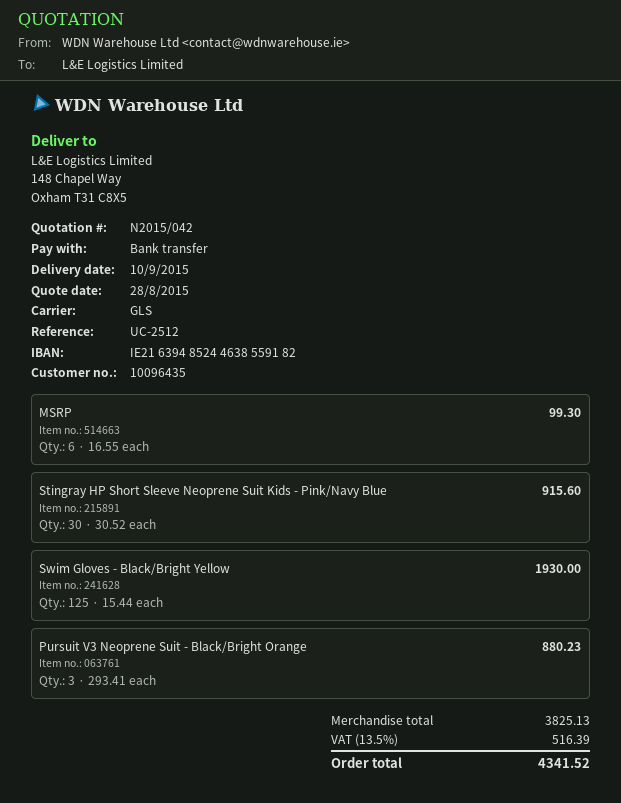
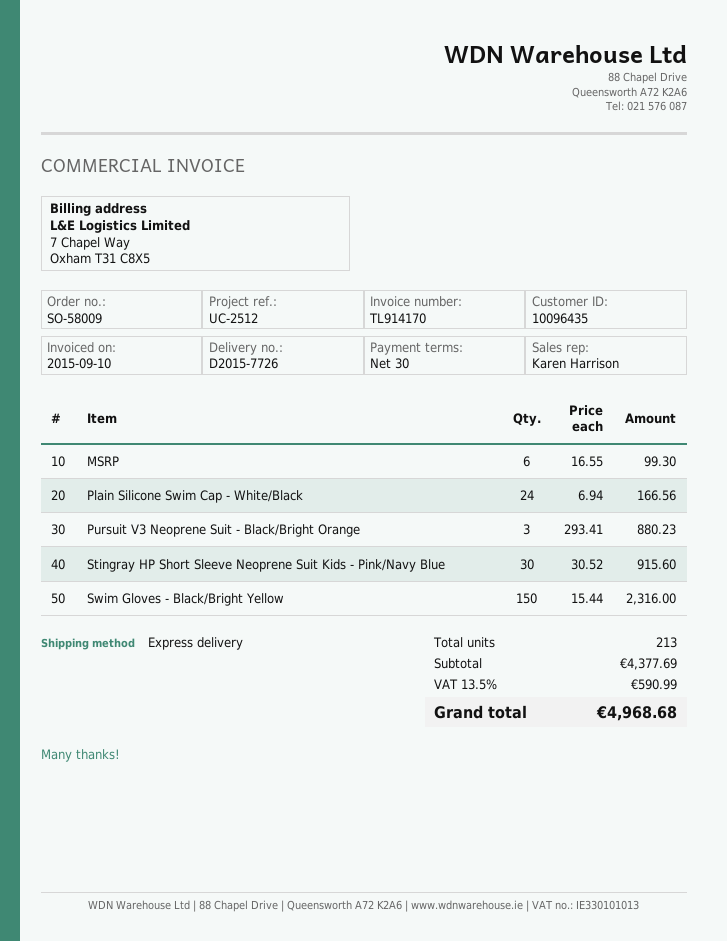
shipping method: GLS -> express
Swim Gloves - Black/Bright Yellow: 125 x 15.44 = 1930.00 -> 150 x 15.44 = 2316.00
Plain Silicone Swim Cap - White/Black: none -> 24 x 6.94 = 166.56
subtotal: 3825.13 -> 4377.69
tax: 13.5% = 516.39 -> 13.5% = 590.99
total: 4341.52 -> 4968.68

